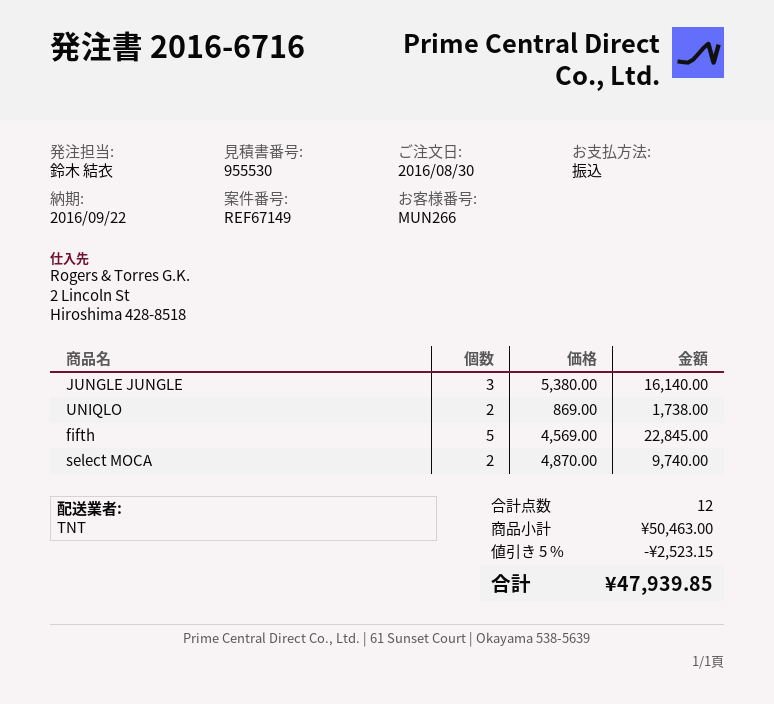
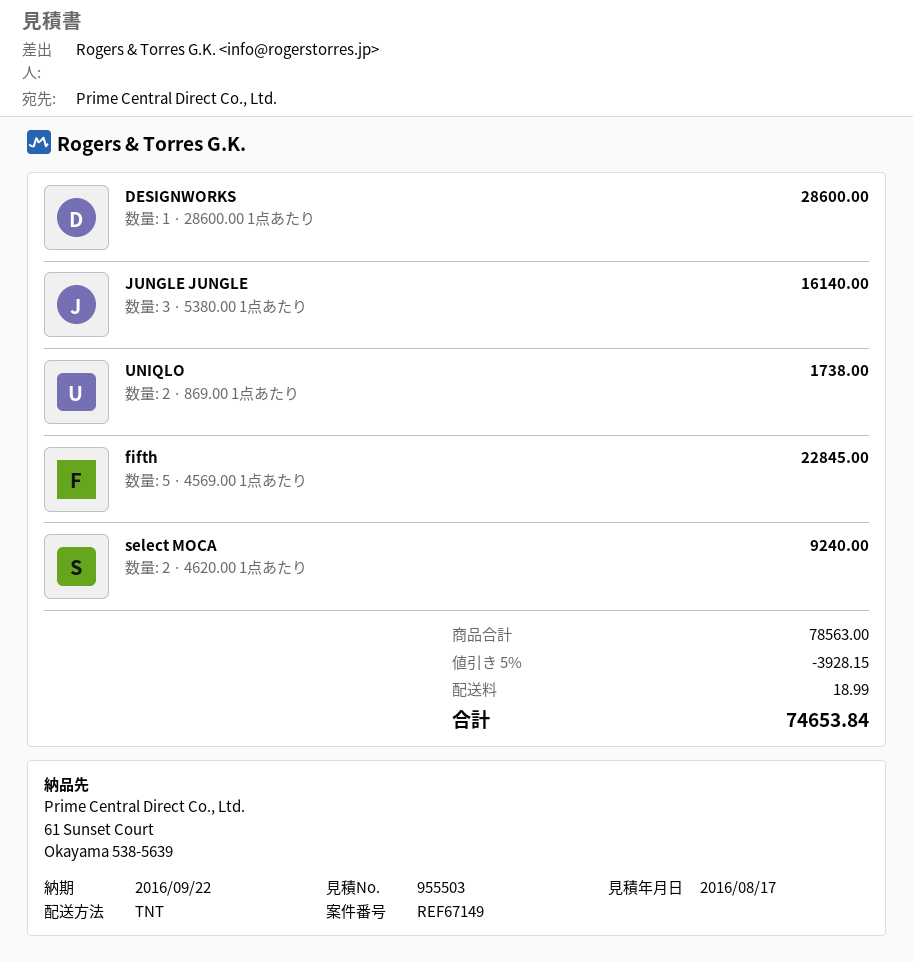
quote number: 955530 -> 955503
select MOCA: 2 x 4870.00 = 9740.00 -> 2 x 4620.00 = 9240.00
DESIGNWORKS: none -> 1 x 28600.00 = 28600.00
subtotal: 50463.00 -> 78563.00
discount: 5% = 2523.15 -> 5% = 3928.15
shipping: none -> 18.99
total: 47939.85 -> 74653.84

